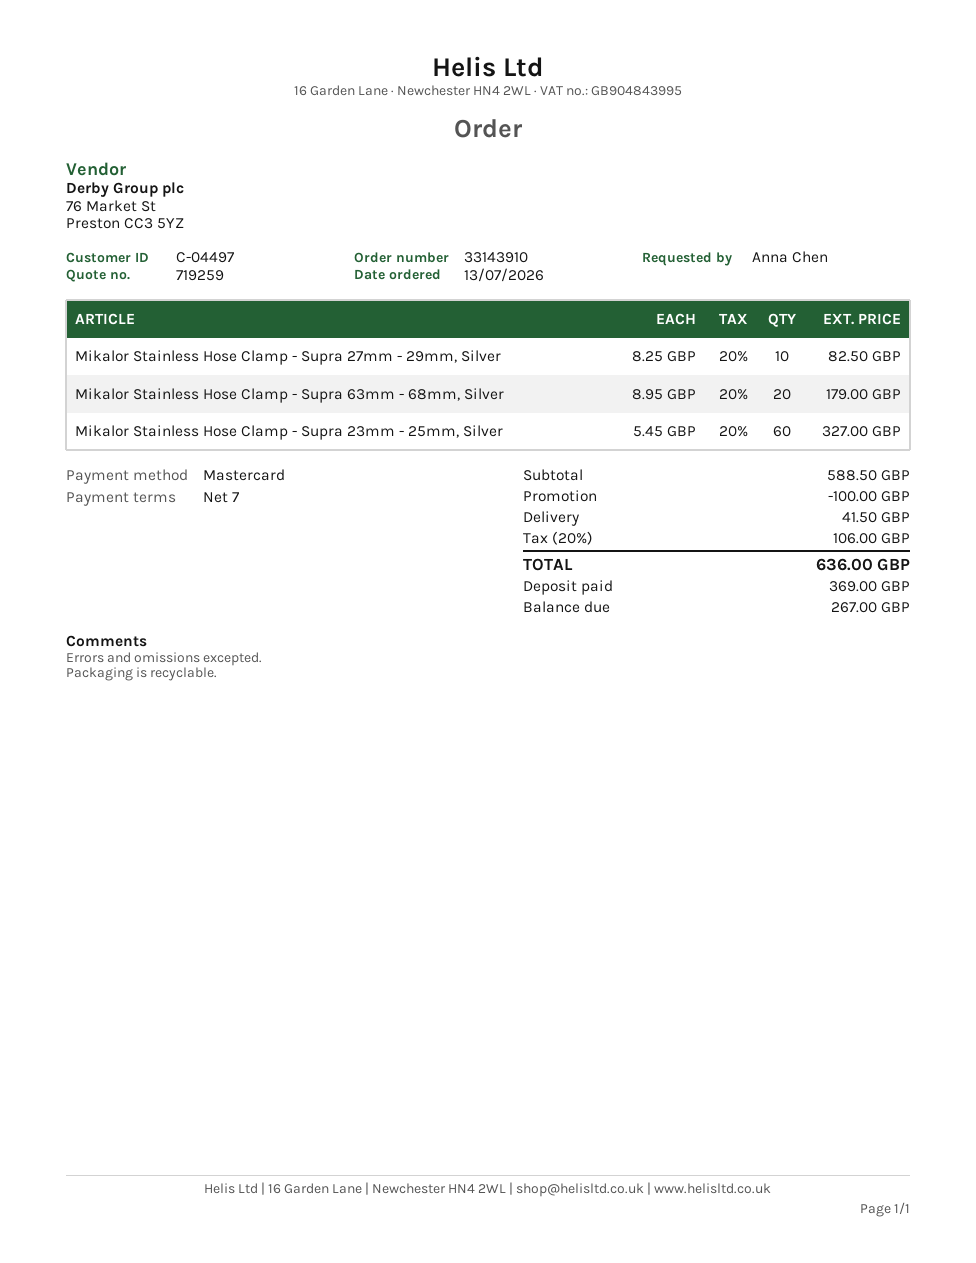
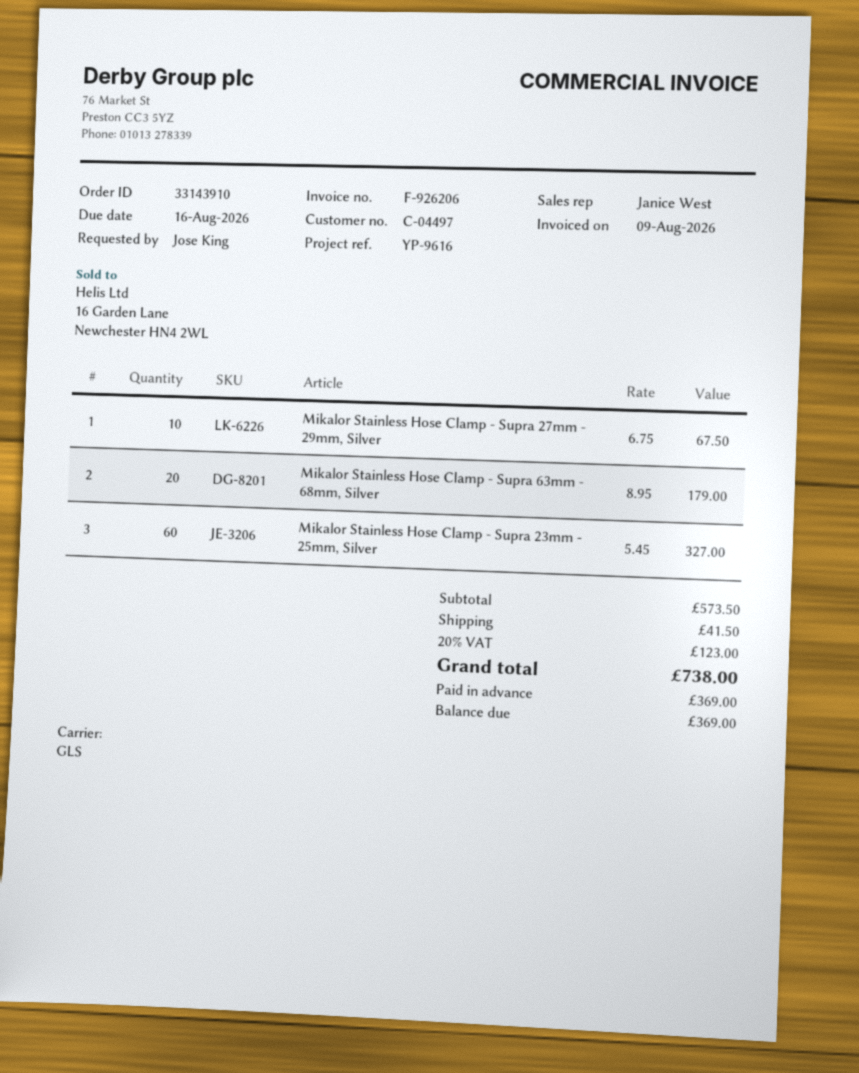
ordered by: Anna Chen -> Jose King
Mikalor Stainless Hose Clamp - Supra 27mm - 29mm, Silver: 10 x 8.25 = 82.50 -> 10 x 6.75 = 67.50
subtotal: 588.50 -> 573.50
discount: 100.00 -> none
tax: 20% = 106.00 -> 20% = 123.00
total: 636.00 -> 738.00
balance: 267.00 -> 369.00

